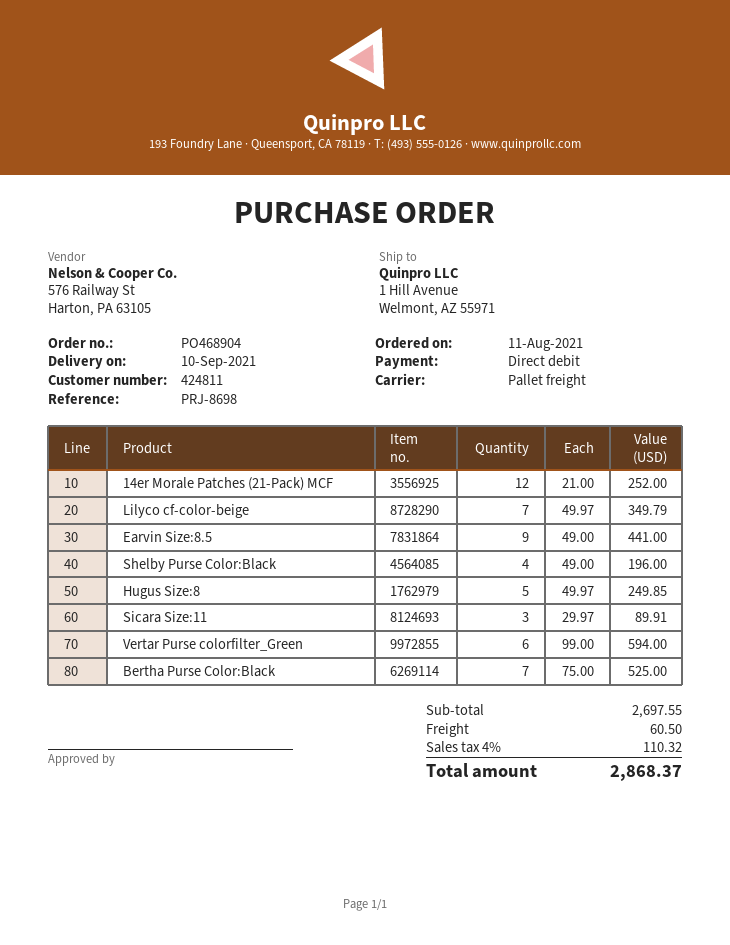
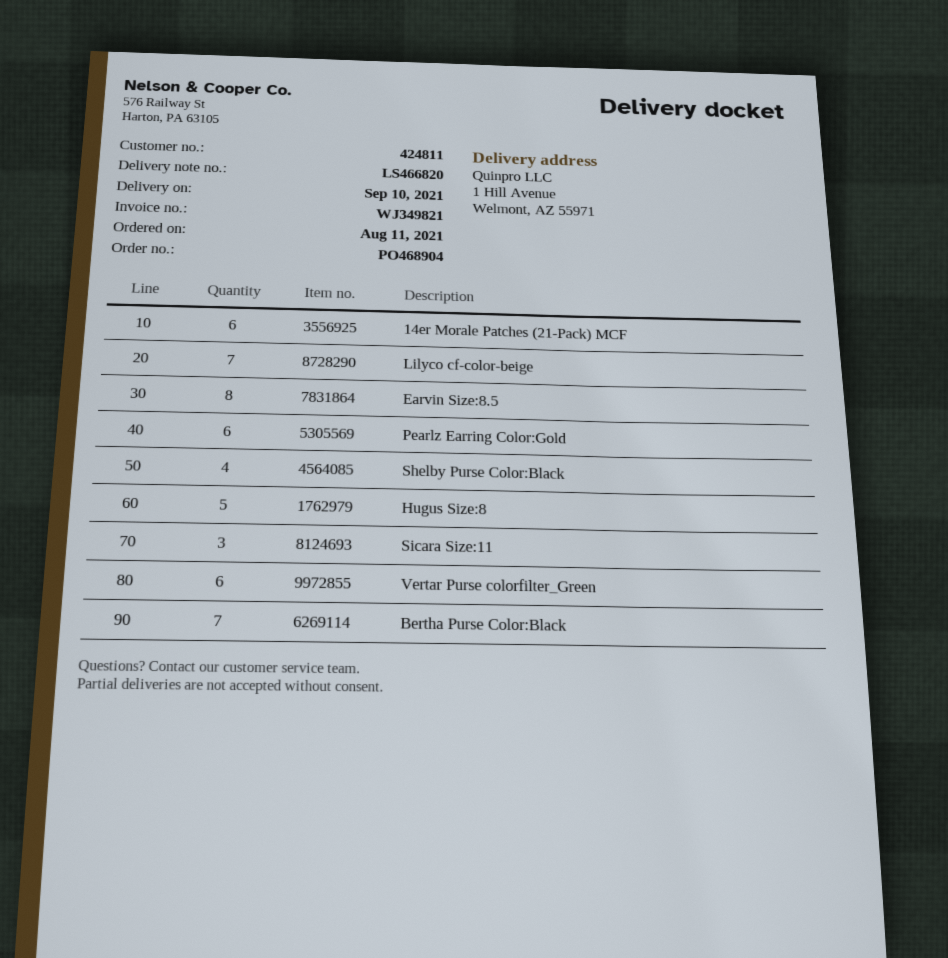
14er Morale Patches (21-Pack) MCF: 12 -> 6
Earvin Size:8.5: 9 -> 8
Pearlz Earring Color:Gold: none -> 6

